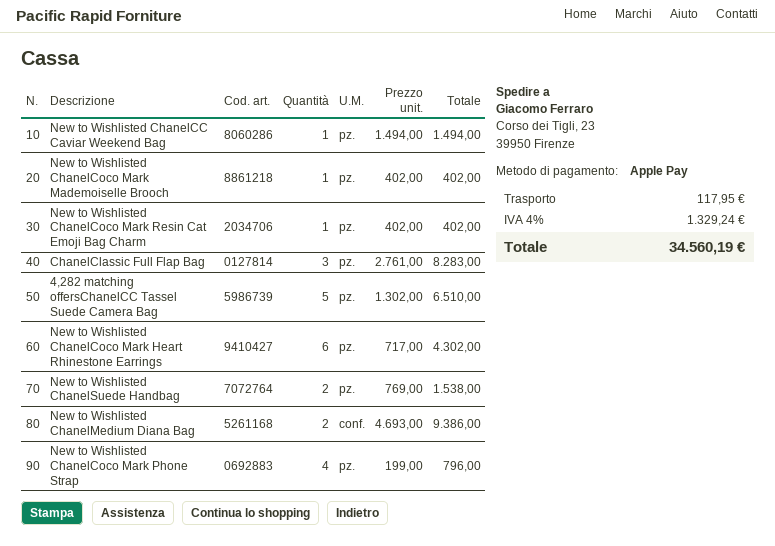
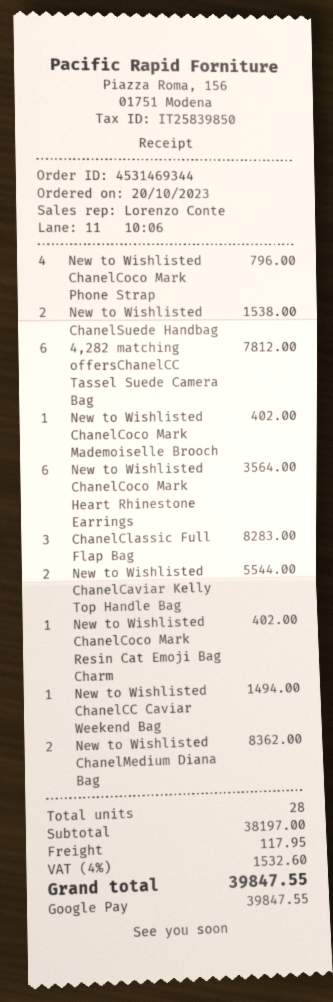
payment method: Apple Pay -> Google Pay
4,282 matching offersChanelCC Tassel Suede Camera Bag: 5 for 6510.00 -> 6 for 7812.00
New to Wishlisted ChanelCoco Mark Heart Rhinestone Earrings: 6 for 4302.00 -> 6 for 3564.00
New to Wishlisted ChanelMedium Diana Bag: 2 for 9386.00 -> 2 for 8362.00
New to Wishlisted ChanelCaviar Kelly Top Handle Bag: none -> 2 for 5544.00
tax: 4% = 1329.24 -> 4% = 1532.60
total: 34560.19 -> 39847.55

